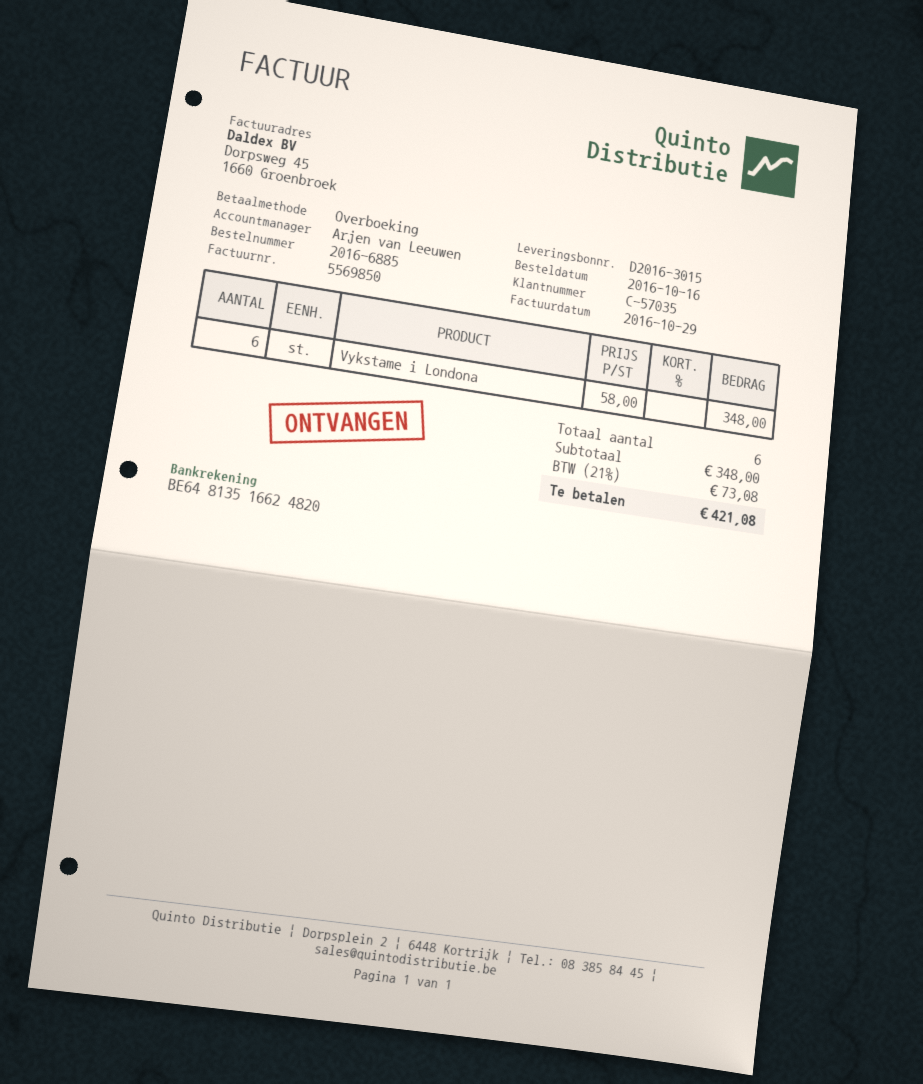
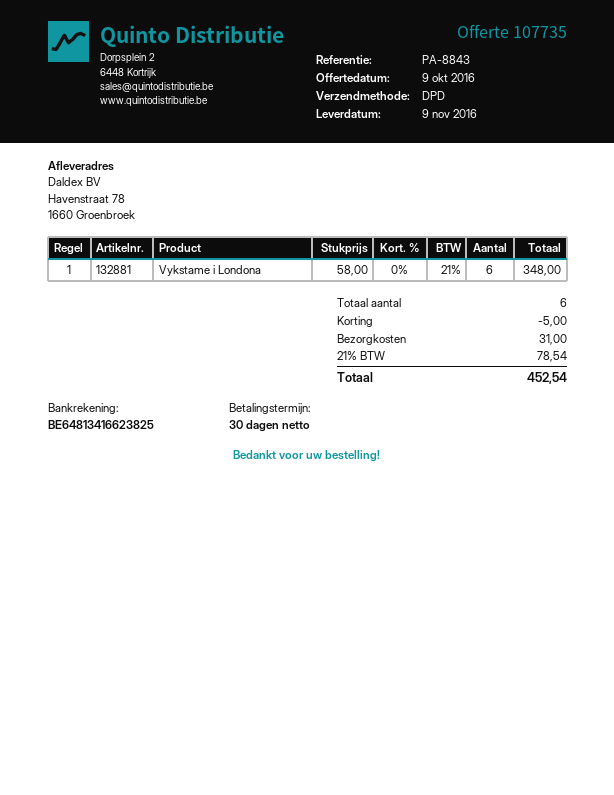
bank account: BE64813516624820 -> BE64813416623825
discount: none -> 5.00
shipping: none -> 31.00
tax: 21% = 73.08 -> 21% = 78.54
total: 421.08 -> 452.54

